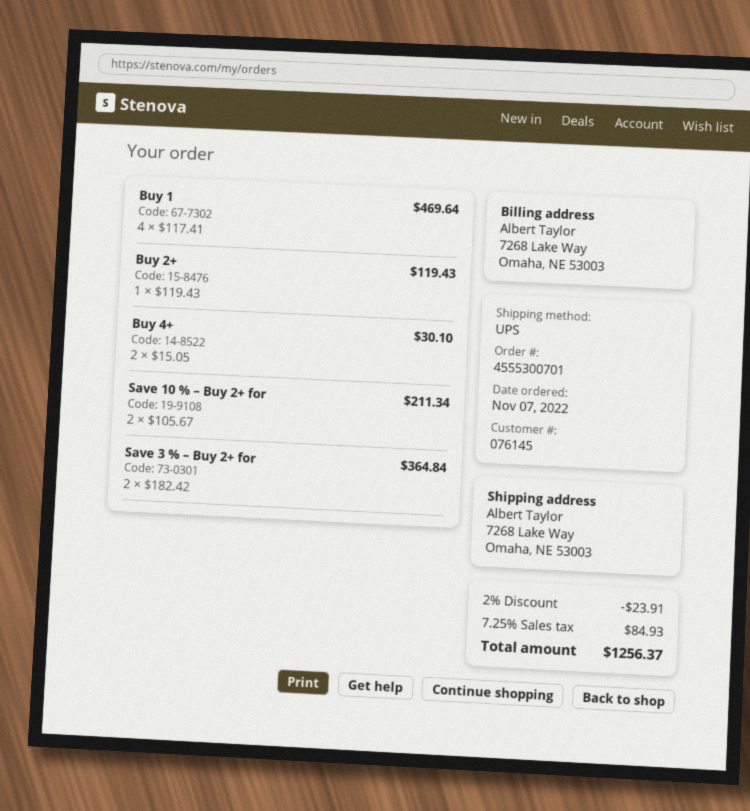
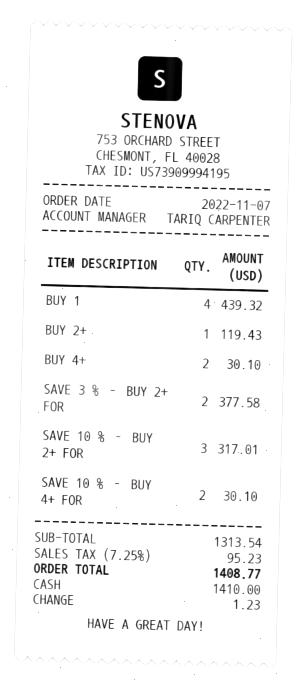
Buy 1: 4 for 469.64 -> 4 for 439.32
Save 10 % – Buy 2+ for: 2 for 211.34 -> 3 for 317.01
Save 3 % – Buy 2+ for: 2 for 364.84 -> 2 for 377.58
SAVE 10 % – BUY 4+ FOR: none -> 2 for 30.10
discount: 2% = 23.91 -> none
tax: 7.25% = 84.93 -> 7.25% = 95.23
total: 1256.37 -> 1408.77

